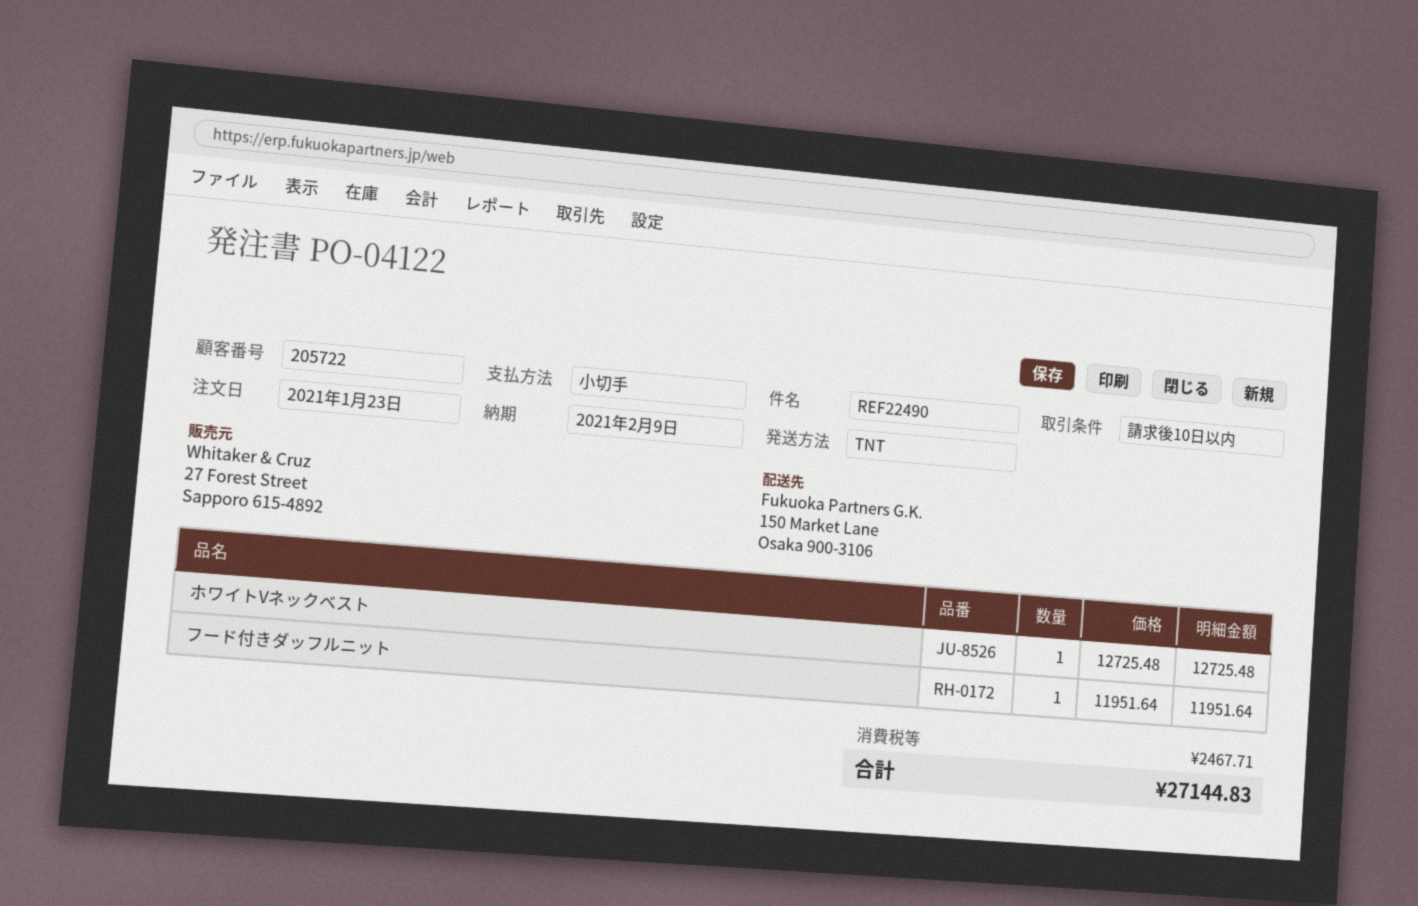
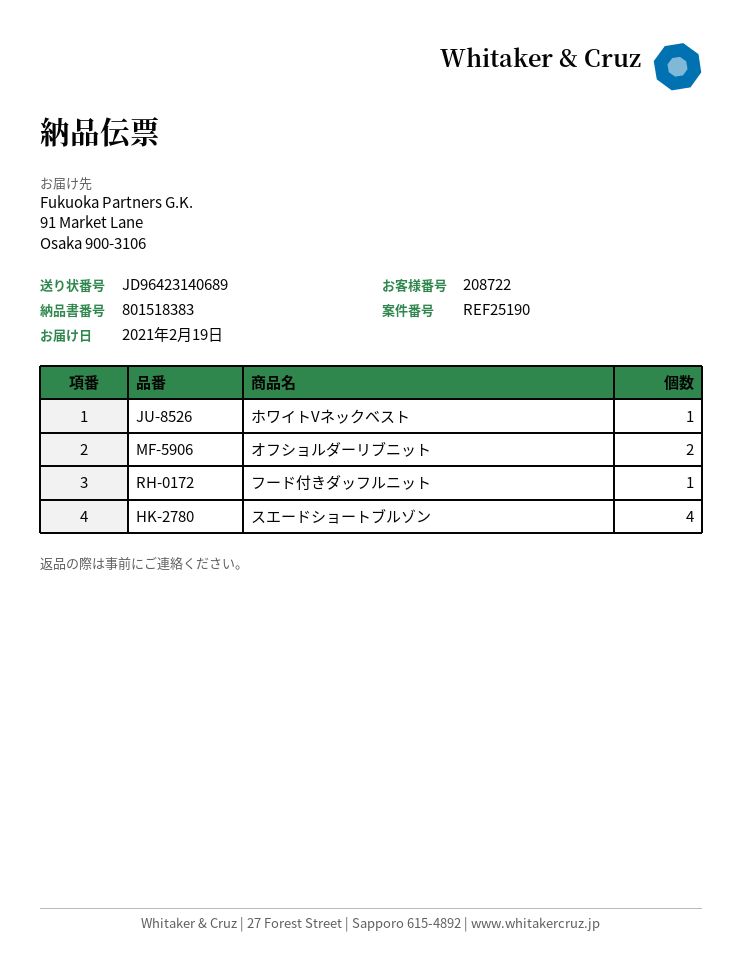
delivery date: 2021-02-09 -> 2021-02-19
customer number: 205722 -> 208722
reference: REF22490 -> REF25190
ship to: 150 Market Lane, Osaka 900-3106 -> 91 Market Lane, Osaka 900-3106
オフショルダーリブニット: none -> 2
スエードショートブルゾン: none -> 4

